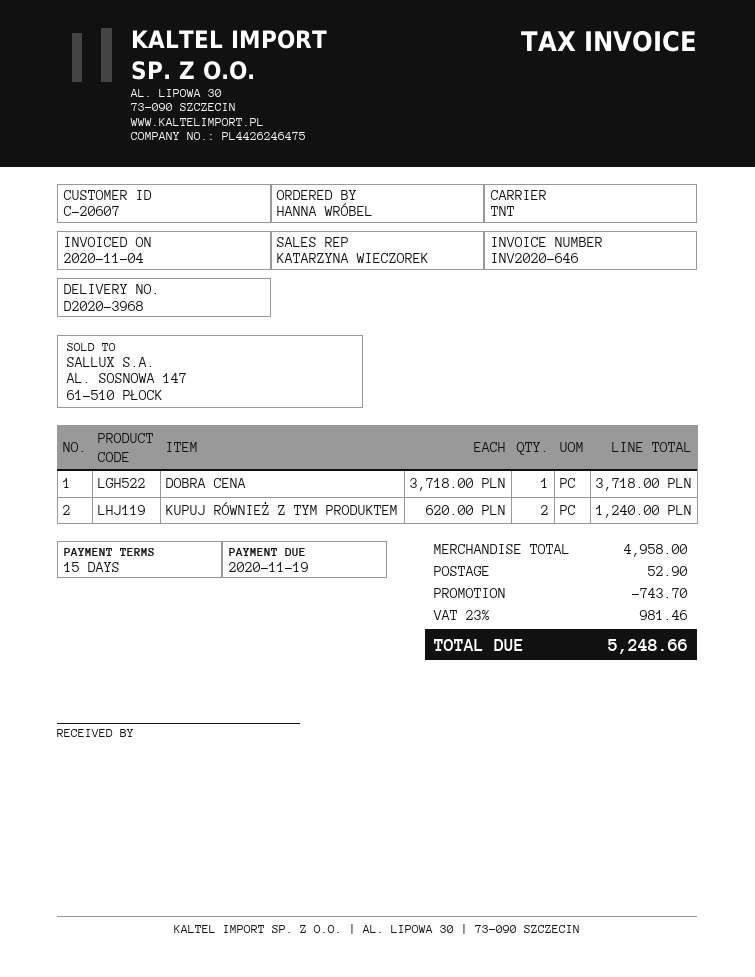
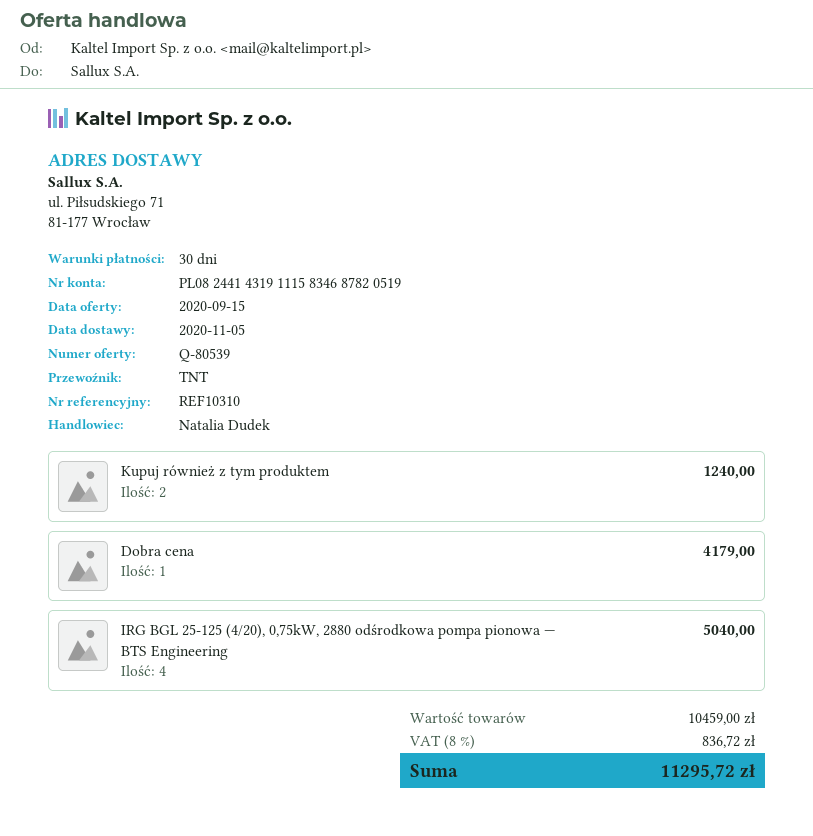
payment terms: 15 days -> 30 days
sales rep: KATARZYNA WIECZOREK -> Natalia Dudek
DOBRA CENA: 1 for 3718.00 -> 1 for 4179.00
IRG BGL 25-125 (4/20), 0,75kW, 2880 odśrodkowa pompa pionowa — BTS Engineering: none -> 4 for 5040.00
subtotal: 4958.00 -> 10459.00
discount: 743.70 -> none
shipping: 52.90 -> none
tax: 23% = 981.46 -> 8% = 836.72
total: 5248.66 -> 11295.72

